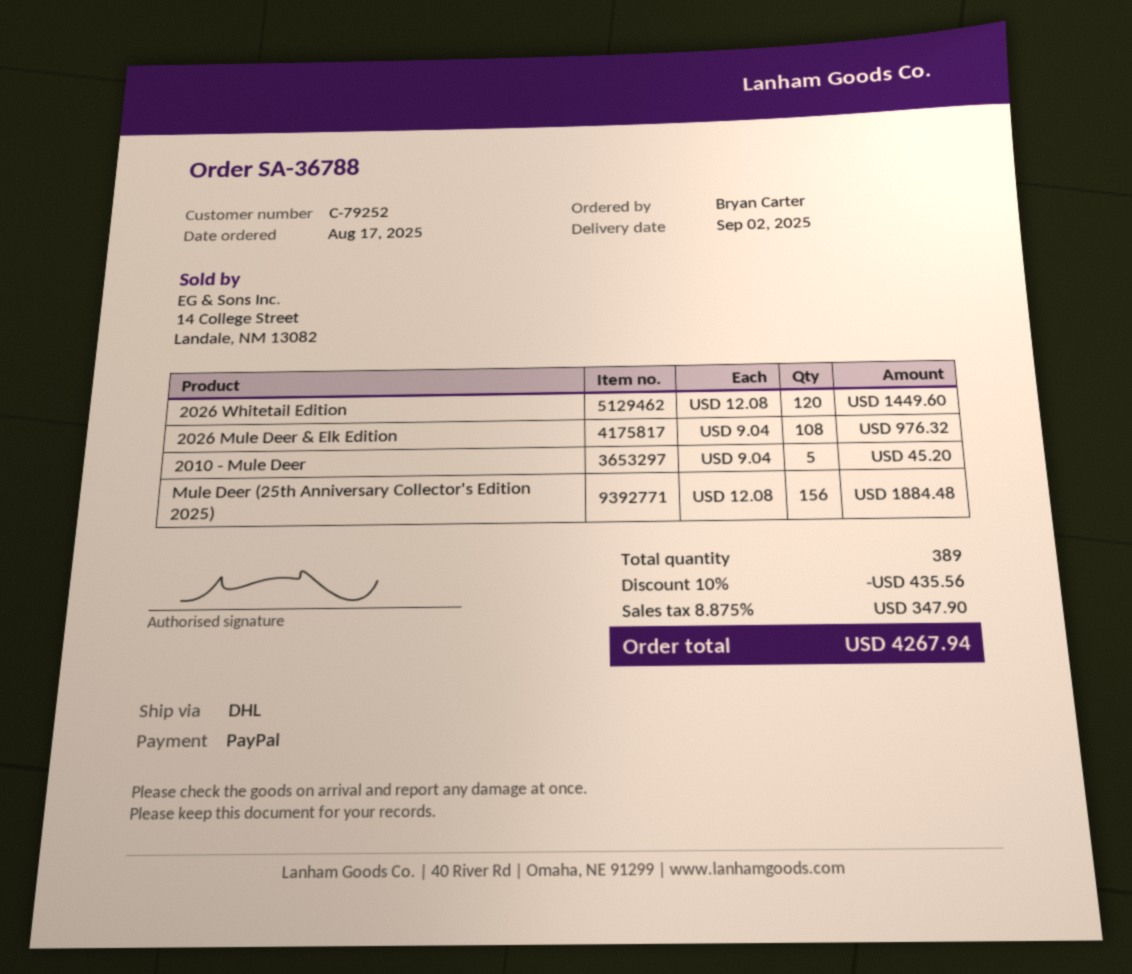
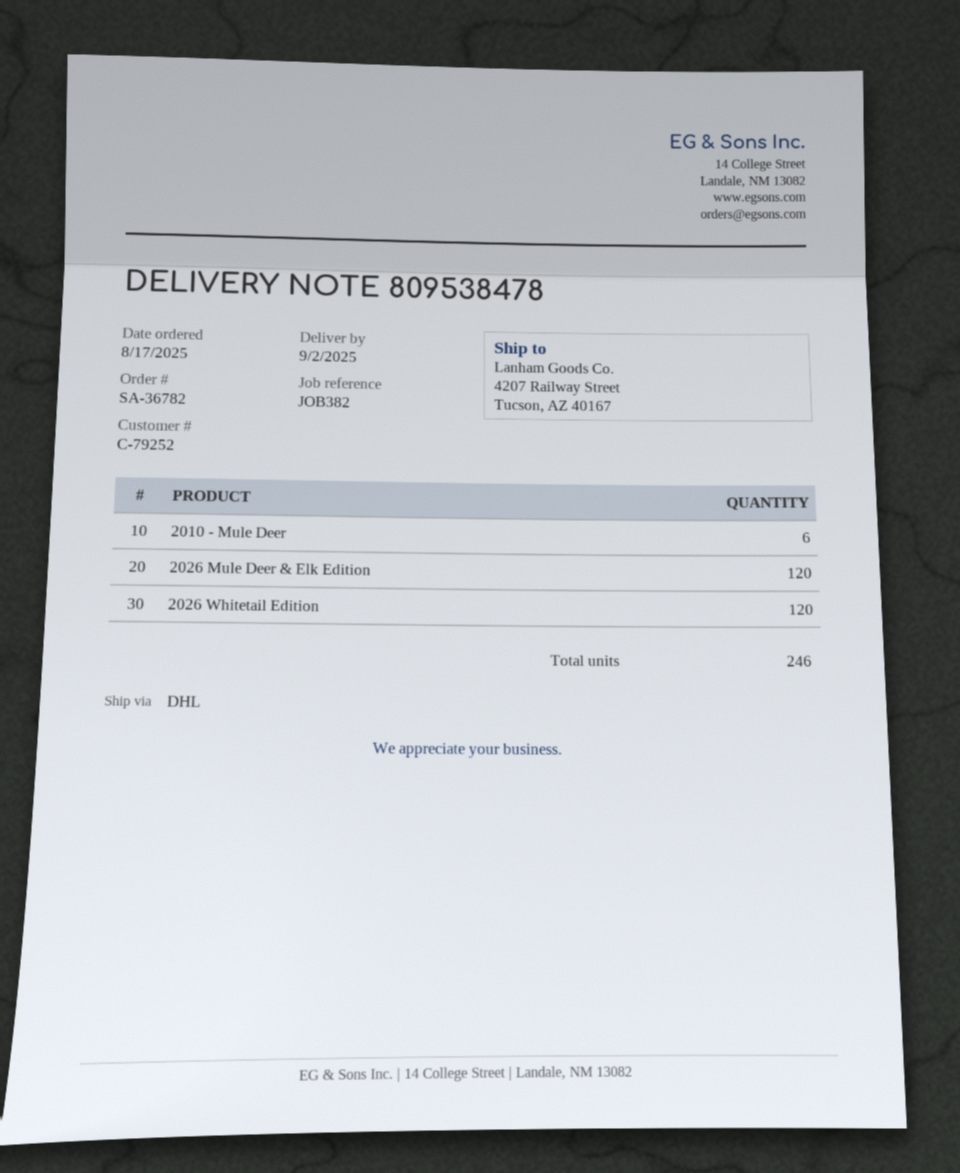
order number: SA-36788 -> SA-36782
2026 Mule Deer & Elk Edition: 108 -> 120
2010 - Mule Deer: 5 -> 6
Mule Deer (25th Anniversary Collector's Edition 2025): 156 -> none
total quantity: 389 -> 246

